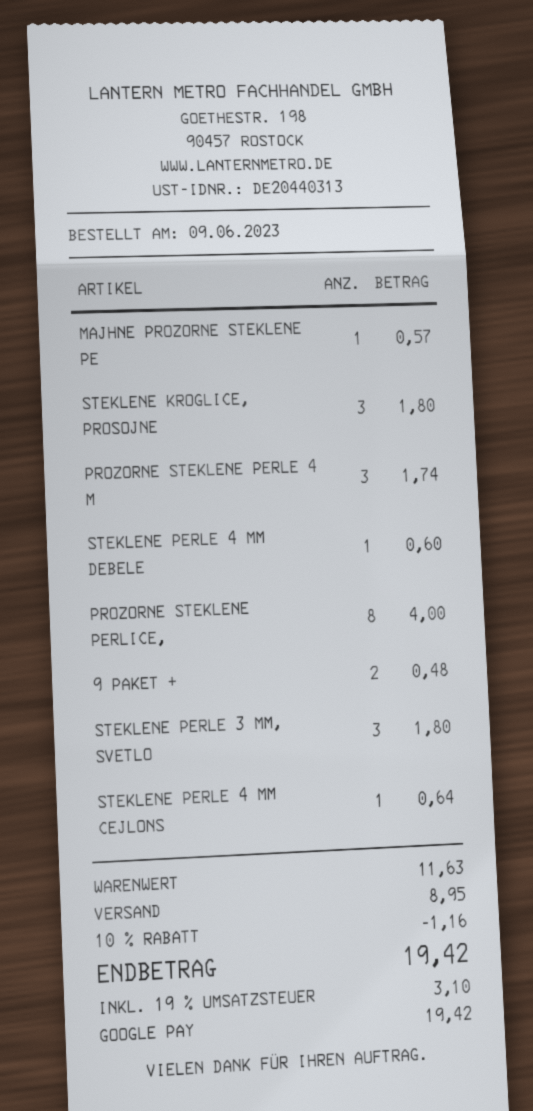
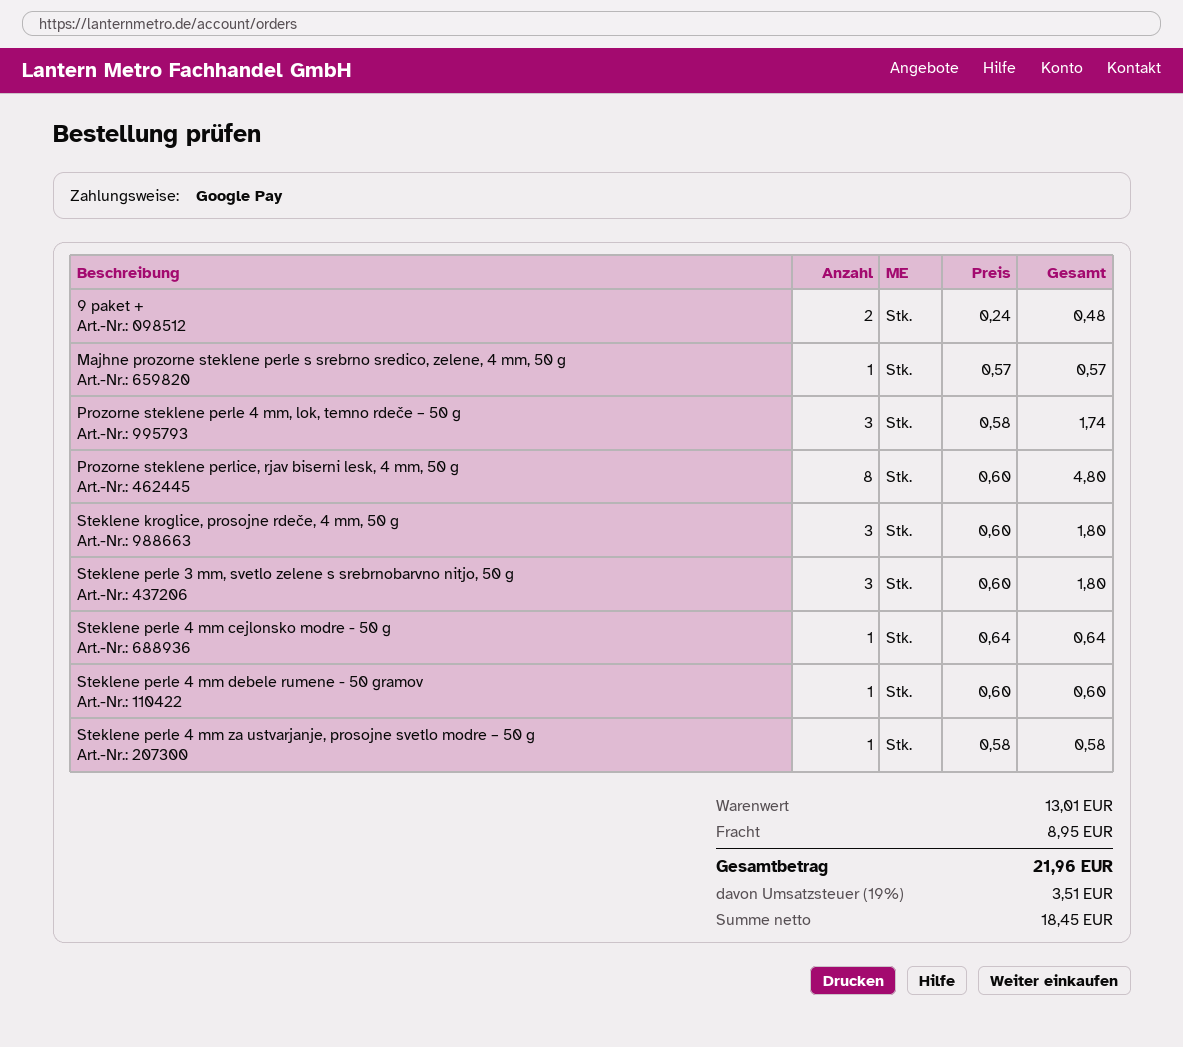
PROZORNE STEKLENE PERLICE,: 8 for 4.00 -> 8 for 4.80
Steklene perle 4 mm za ustvarjanje, prosojne svetlo modre – 50 g: none -> 1 for 0.58
subtotal: 11.63 -> 13.01
discount: 10% = 1.16 -> none
tax: 19% = 3.10 -> 19% = 3.51
total: 19.42 -> 21.96

